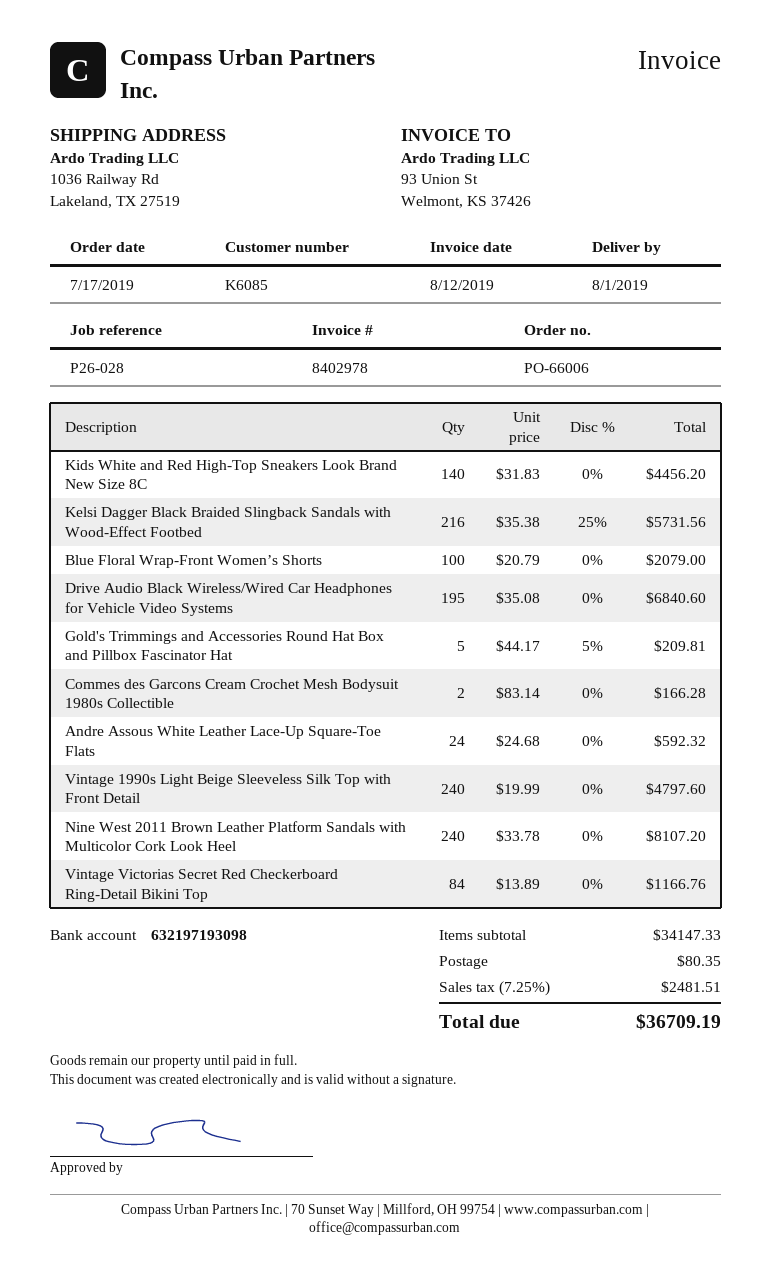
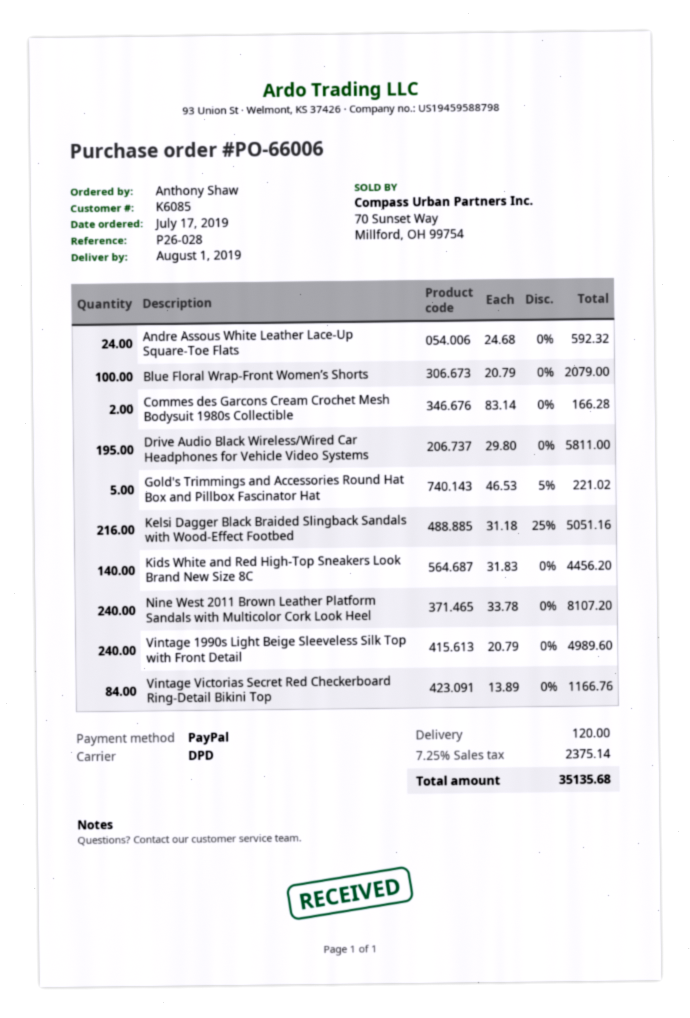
Kelsi Dagger Black Braided Slingback Sandals with Wood-Effect Footbed: 216 x 35.38 - 25% = 5731.56 -> 216 x 31.18 - 25% = 5051.16
Drive Audio Black Wireless/Wired Car Headphones for Vehicle Video Systems: 195 x 35.08 = 6840.60 -> 195 x 29.80 = 5811.00
Gold's Trimmings and Accessories Round Hat Box and Pillbox Fascinator Hat: 5 x 44.17 - 5% = 209.81 -> 5 x 46.53 - 5% = 221.02
Vintage 1990s Light Beige Sleeveless Silk Top with Front Detail: 240 x 19.99 = 4797.60 -> 240 x 20.79 = 4989.60
shipping: 80.35 -> 120.00
tax: 7.25% = 2481.51 -> 7.25% = 2375.14
total: 36709.19 -> 35135.68

